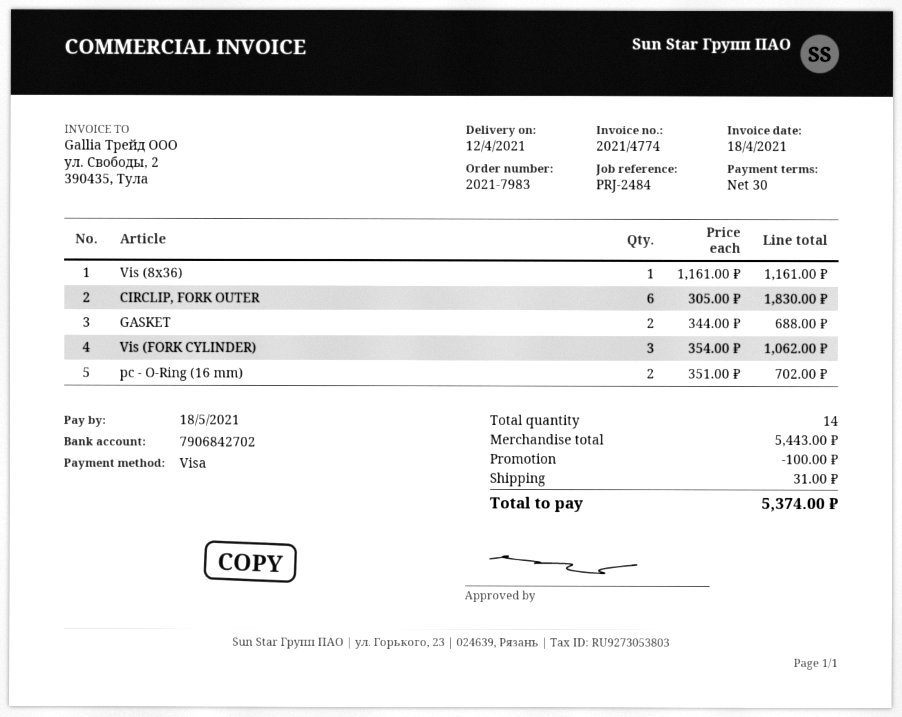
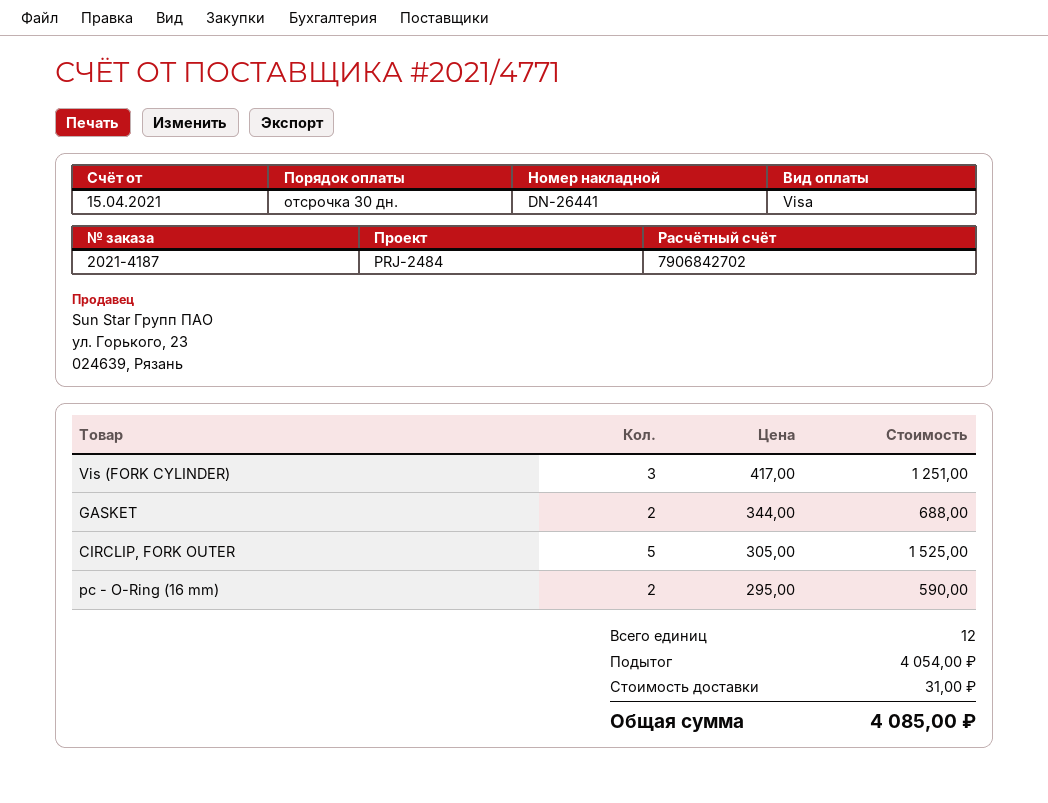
order number: 2021-7983 -> 2021-4187
invoice number: 2021/4774 -> 2021/4771
invoice date: 2021-04-18 -> 2021-04-15
Vis (8x36): 1 x 1161.00 = 1161.00 -> none
CIRCLIP, FORK OUTER: 6 x 305.00 = 1830.00 -> 5 x 305.00 = 1525.00
Vis (FORK CYLINDER): 3 x 354.00 = 1062.00 -> 3 x 417.00 = 1251.00
pc - O-Ring (16 mm): 2 x 351.00 = 702.00 -> 2 x 295.00 = 590.00
total quantity: 14 -> 12
subtotal: 5443.00 -> 4054.00
discount: 100.00 -> none
total: 5374.00 -> 4085.00

